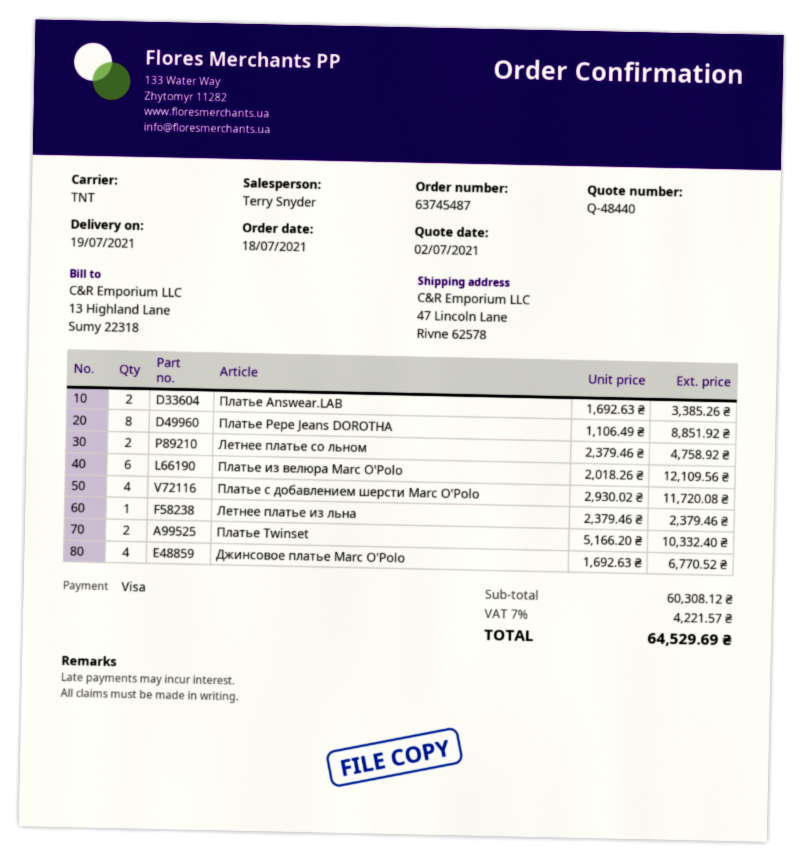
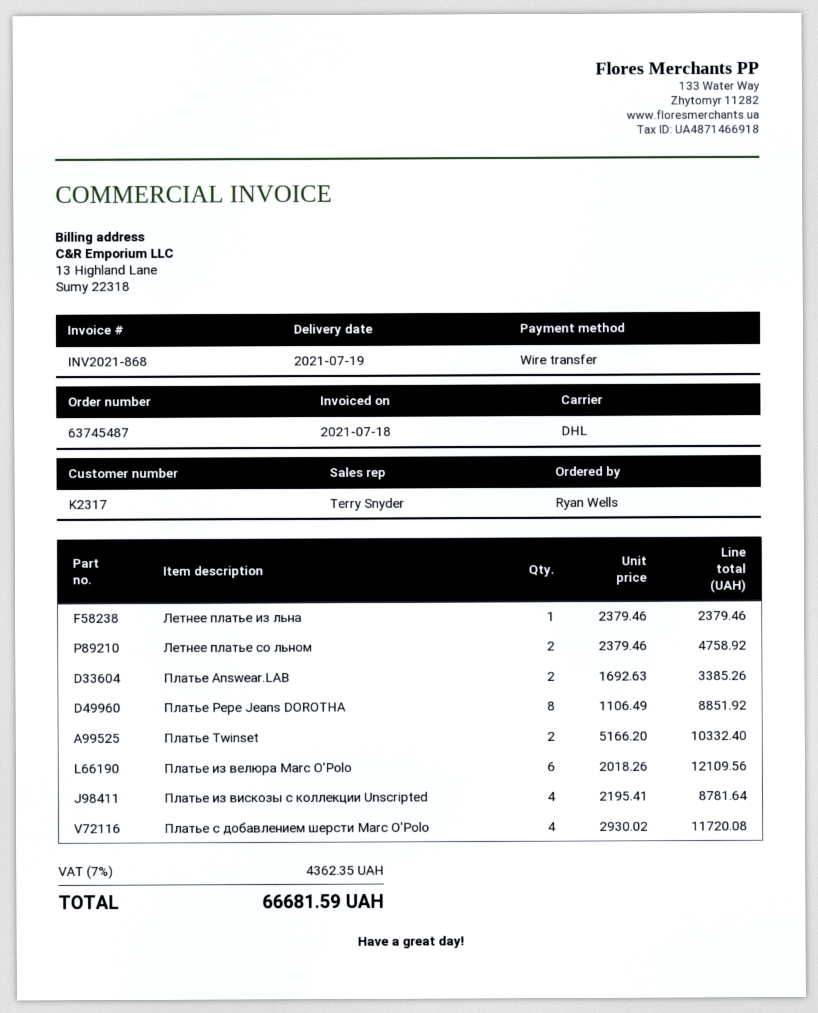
payment method: Visa -> bank transfer
shipping method: TNT -> DHL
Джинсовое платье Marc O'Polo: 4 x 1692.63 = 6770.52 -> none
Платье из вискозы с коллекции Unscripted: none -> 4 x 2195.41 = 8781.64
tax: 7% = 4221.57 -> 7% = 4362.35
total: 64529.69 -> 66681.59

